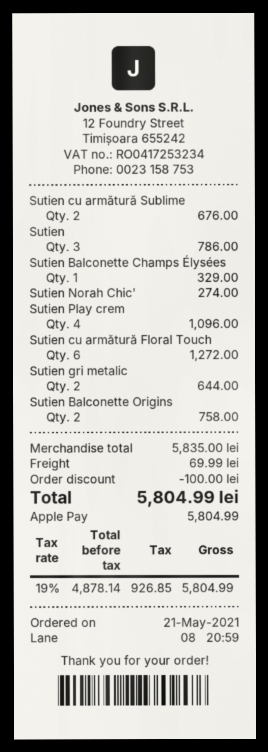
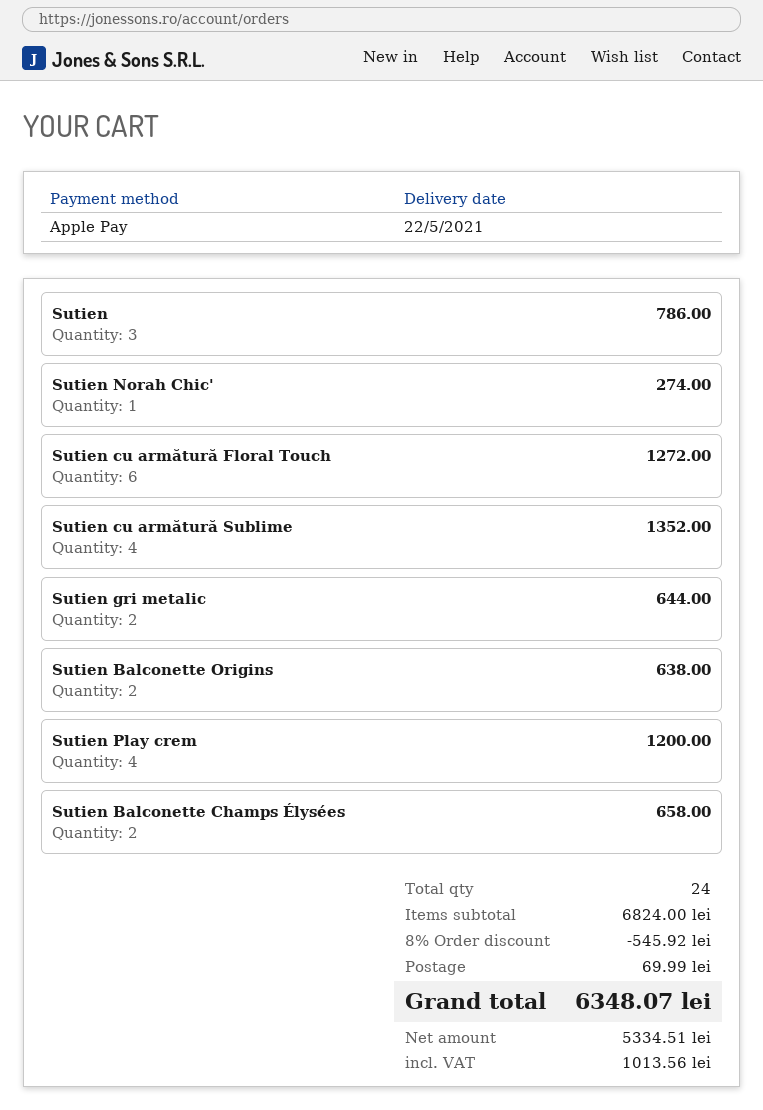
Sutien cu armătură Sublime: 2 for 676.00 -> 4 for 1352.00
Sutien Balconette Champs Élysées: 1 for 329.00 -> 2 for 658.00
Sutien Play crem: 4 for 1096.00 -> 4 for 1200.00
Sutien Balconette Origins: 2 for 758.00 -> 2 for 638.00
subtotal: 5835.00 -> 6824.00
discount: 100.00 -> 545.92
net: 4878.14 -> 5334.51
tax: 926.85 -> 1013.56
total: 5804.99 -> 6348.07

